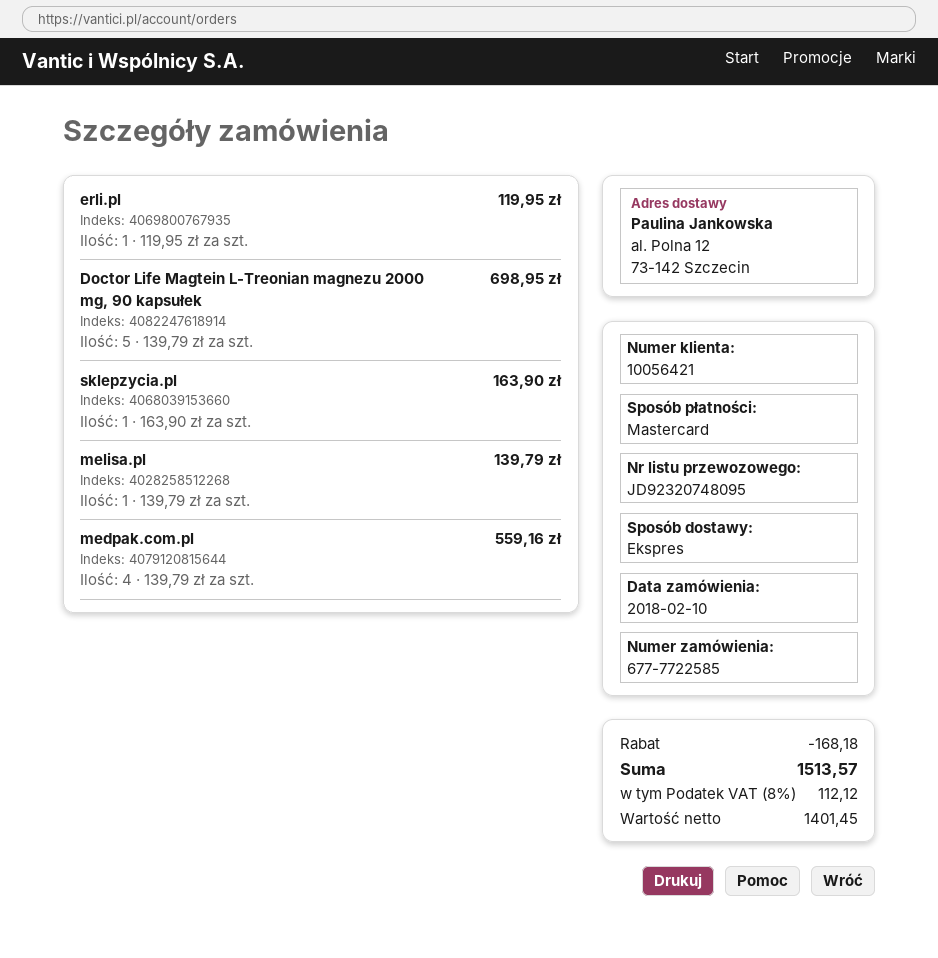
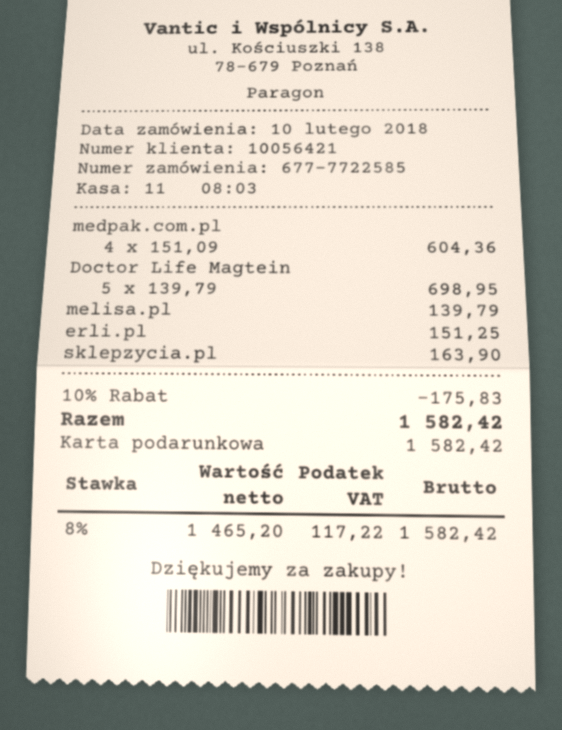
payment method: Mastercard -> gift card
erli.pl: 1 x 119.95 = 119.95 -> 1 x 151.25 = 151.25
medpak.com.pl: 4 x 139.79 = 559.16 -> 4 x 151.09 = 604.36
discount: 168.18 -> 175.83
net: 1401.45 -> 1465.20
tax: 8% = 112.12 -> 8% = 117.22
total: 1513.57 -> 1582.42

